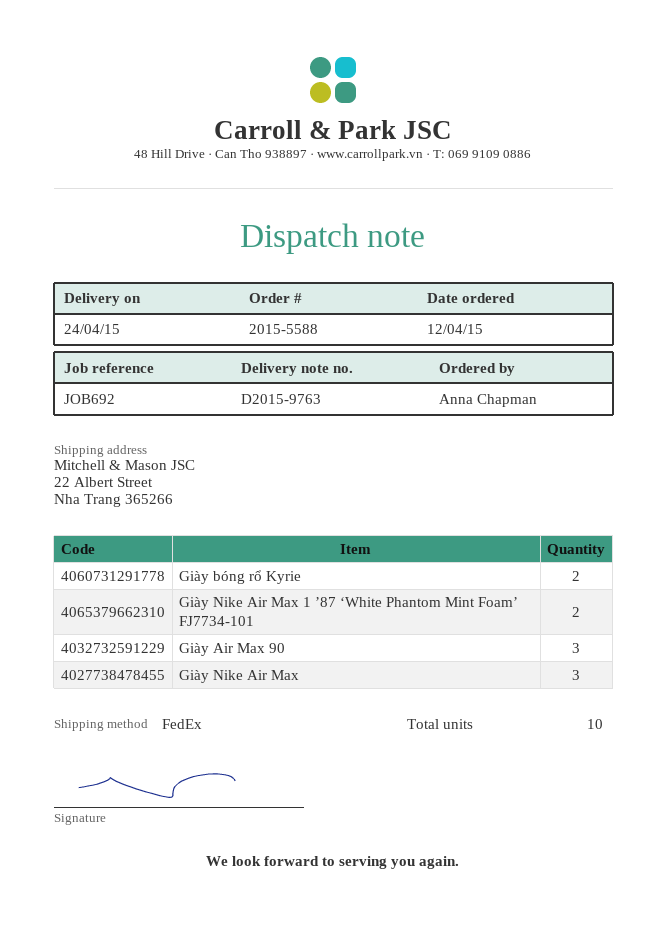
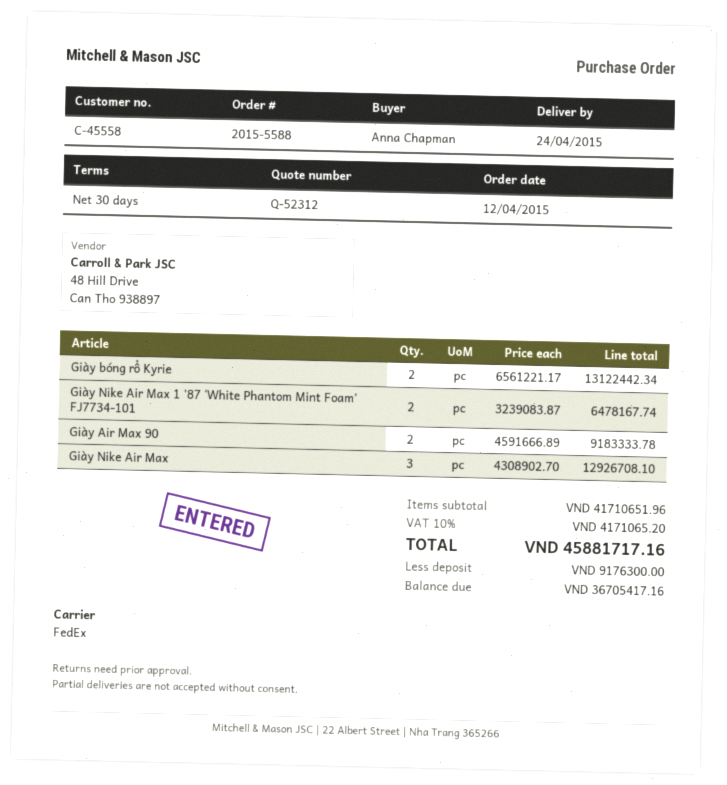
Giày Air Max 90: 3 -> 2

